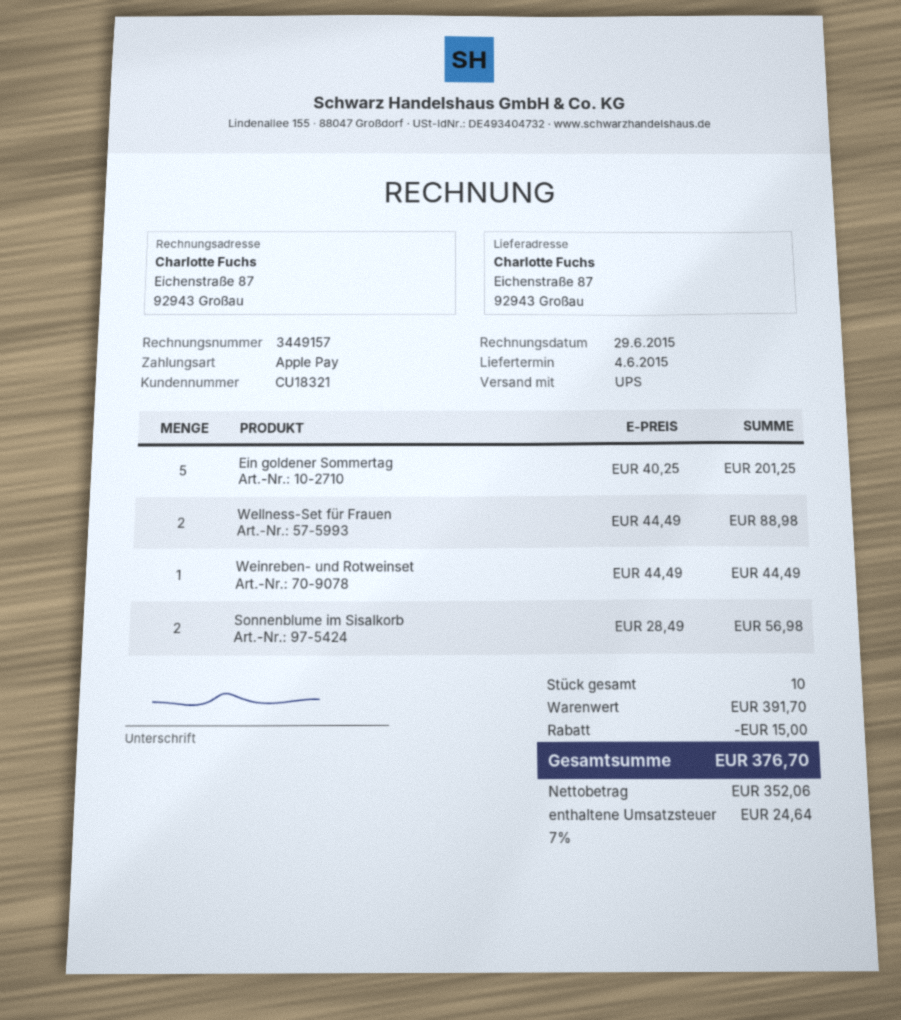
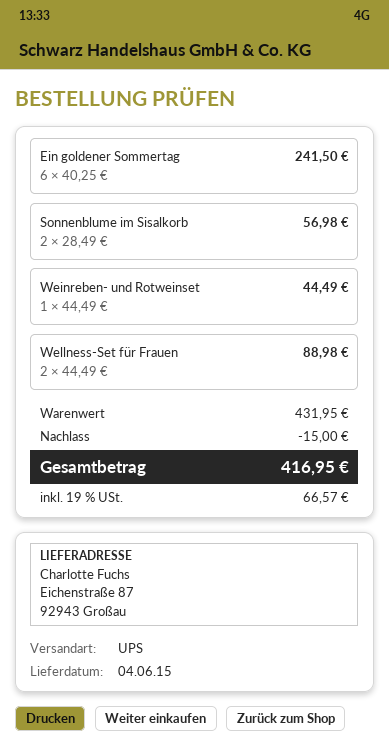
Ein goldener Sommertag: 5 x 40.25 = 201.25 -> 6 x 40.25 = 241.50
subtotal: 391.70 -> 431.95
tax: 7% = 24.64 -> 19% = 66.57
total: 376.70 -> 416.95

